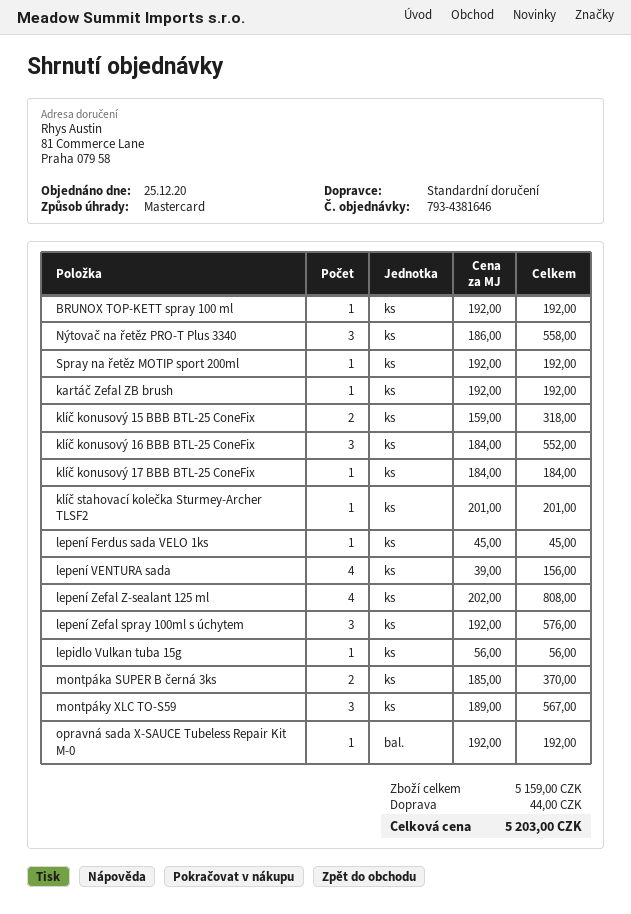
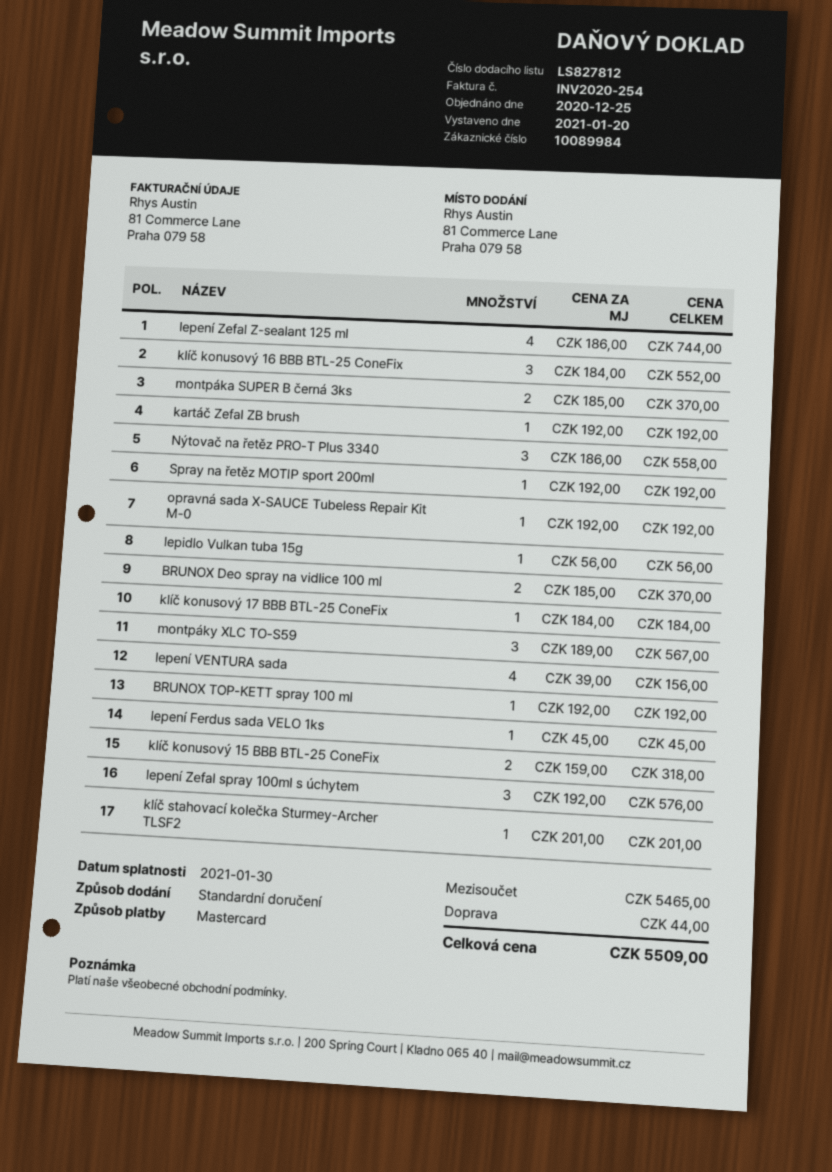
lepení Zefal Z-sealant 125 ml: 4 x 202.00 = 808.00 -> 4 x 186.00 = 744.00
BRUNOX Deo spray na vidlice 100 ml: none -> 2 x 185.00 = 370.00
subtotal: 5159.00 -> 5465.00
total: 5203.00 -> 5509.00

